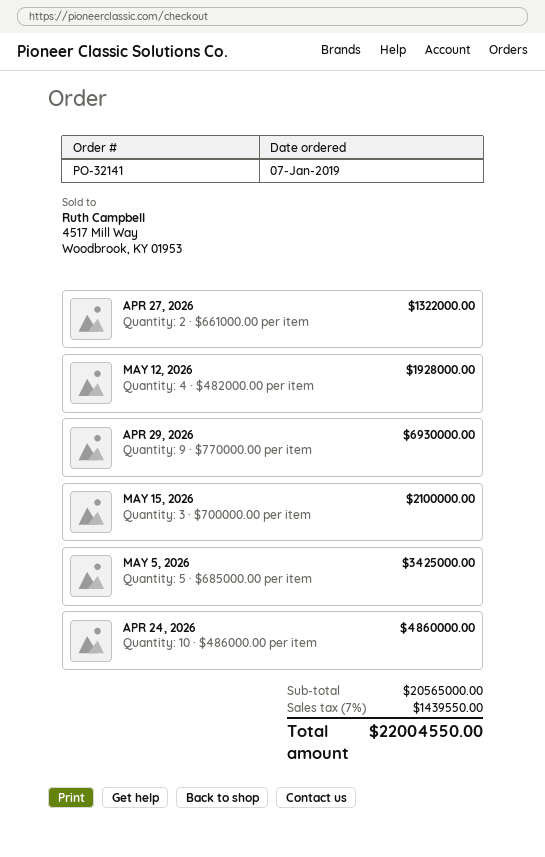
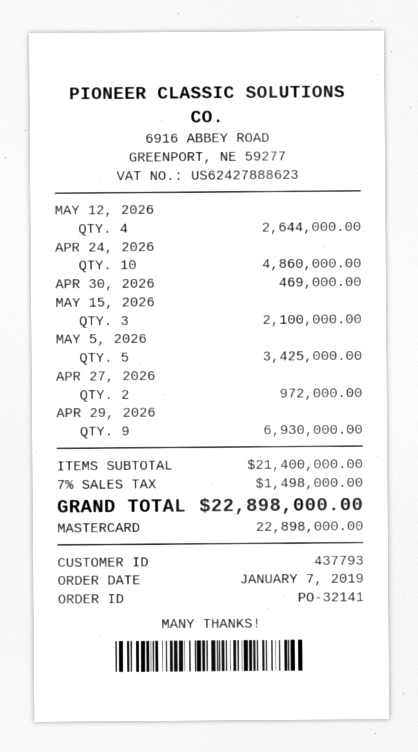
APR 27, 2026: 2 for 1322000.00 -> 2 for 972000.00
MAY 12, 2026: 4 for 1928000.00 -> 4 for 2644000.00
APR 30, 2026: none -> 1 for 469000.00
subtotal: 20565000.00 -> 21400000.00
tax: 7% = 1439550.00 -> 7% = 1498000.00
total: 22004550.00 -> 22898000.00

